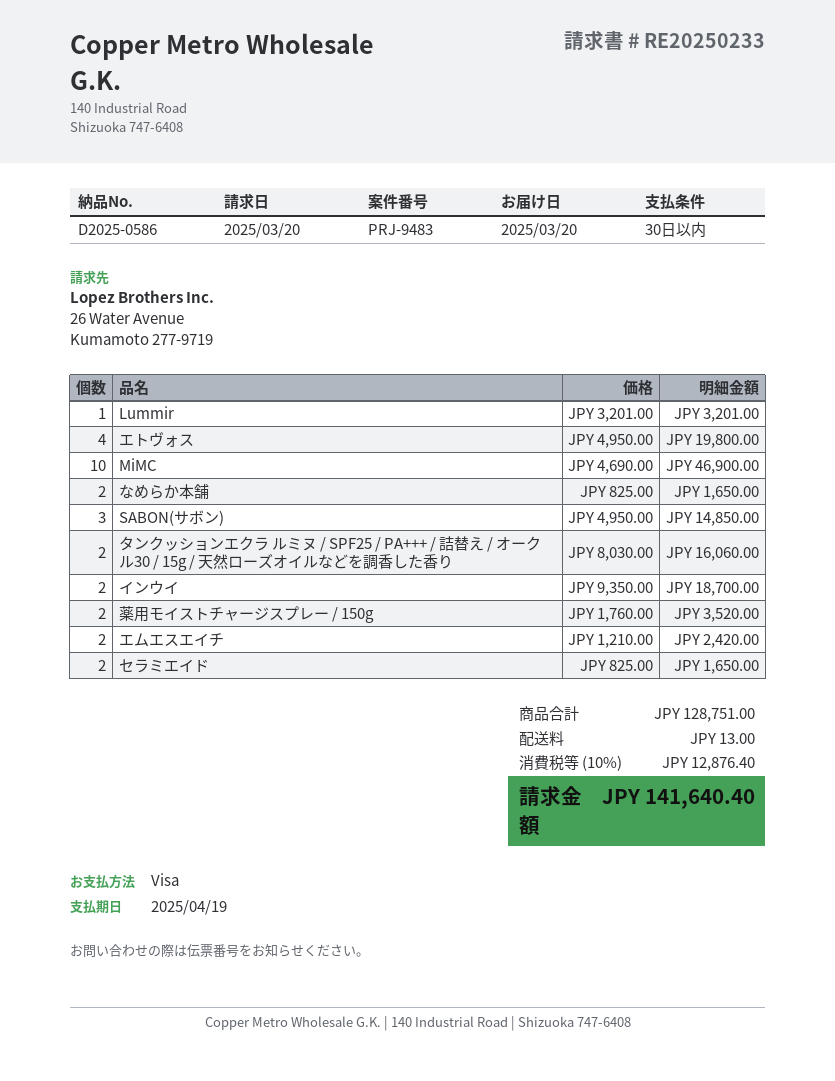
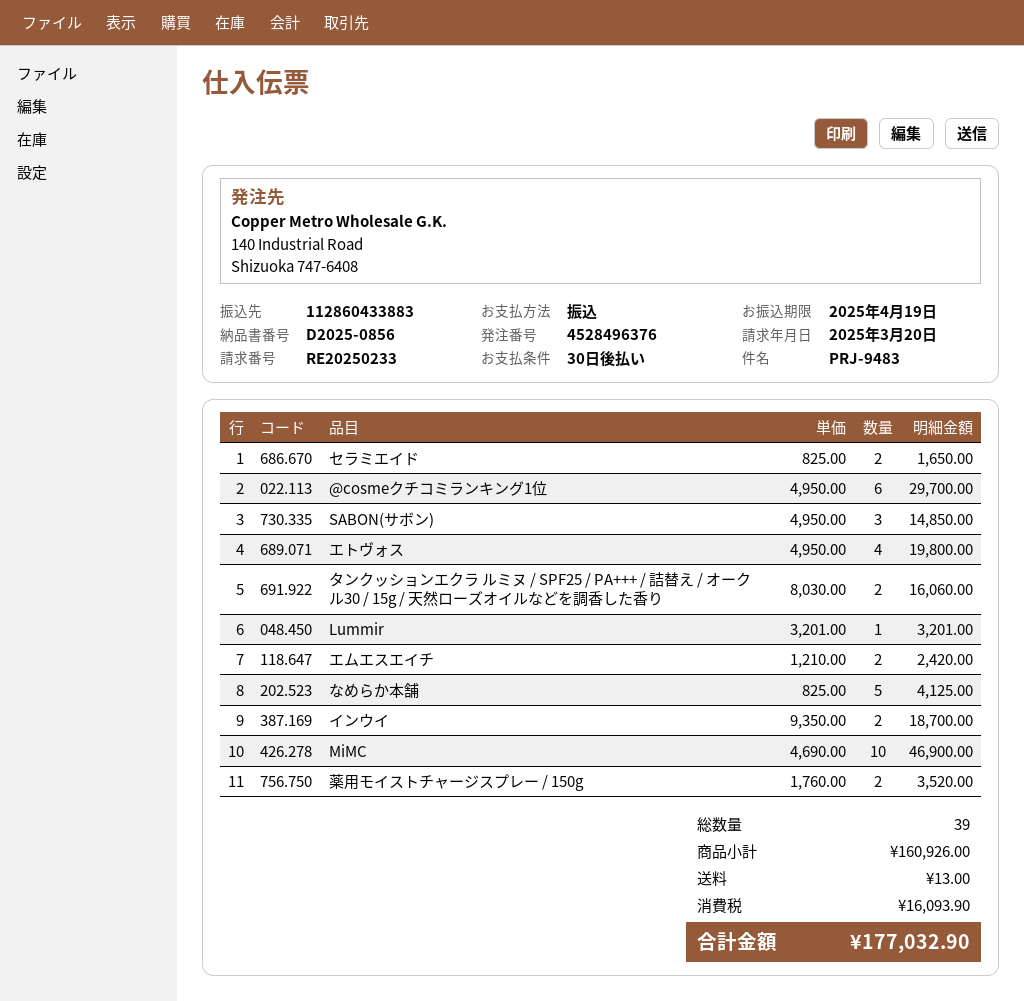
delivery note number: D2025-0586 -> D2025-0856
payment method: Visa -> bank transfer
なめらか本舗: 2 x 825.00 = 1650.00 -> 5 x 825.00 = 4125.00
@cosmeクチコミランキング1位: none -> 6 x 4950.00 = 29700.00
subtotal: 128751.00 -> 160926.00
tax: 12876.40 -> 16093.90
total: 141640.40 -> 177032.90

